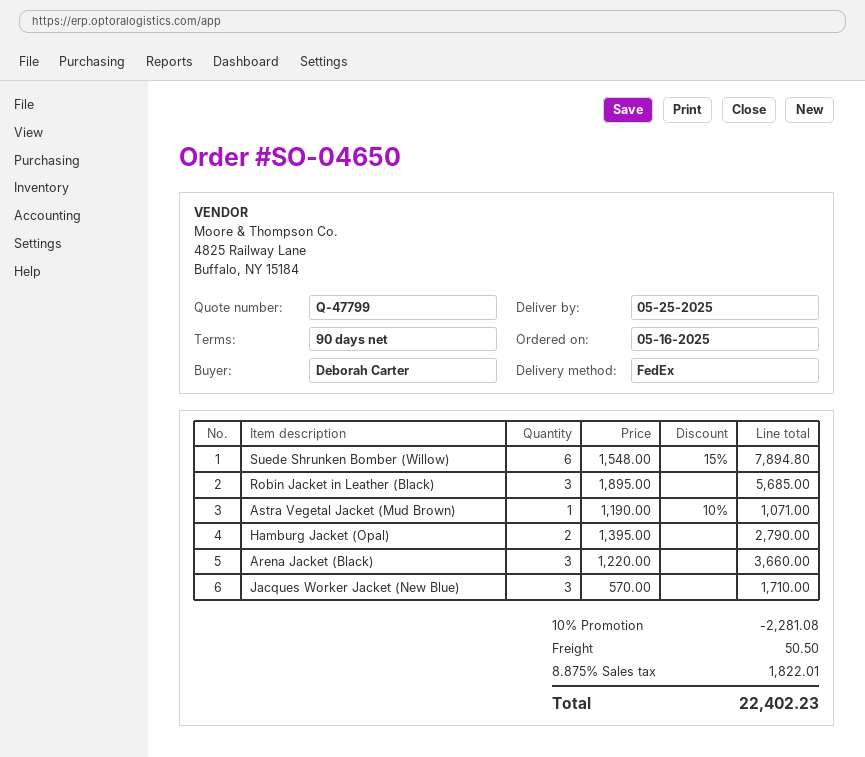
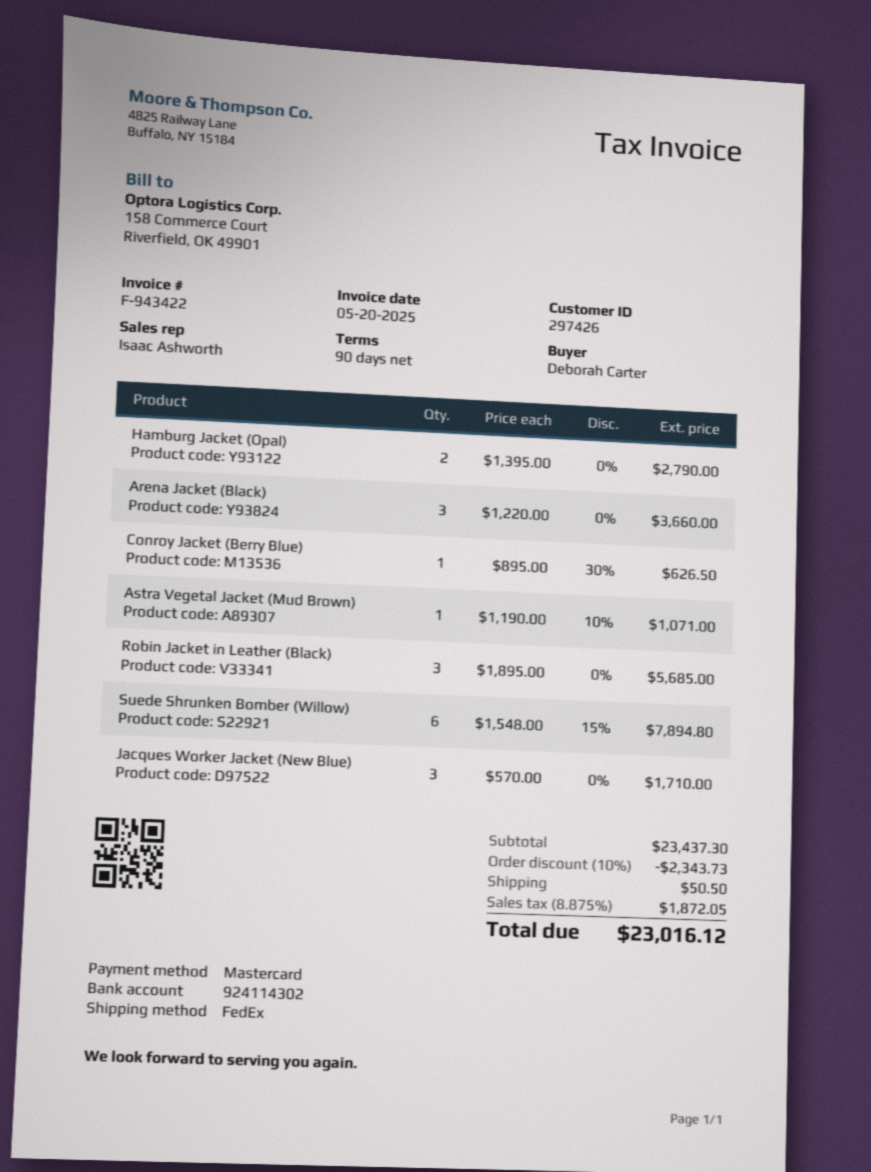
Conroy Jacket (Berry Blue): none -> 1 x 895.00 - 30% = 626.50
discount: 10% = 2281.08 -> 10% = 2343.73
tax: 8.875% = 1822.01 -> 8.875% = 1872.05
total: 22402.23 -> 23016.12

